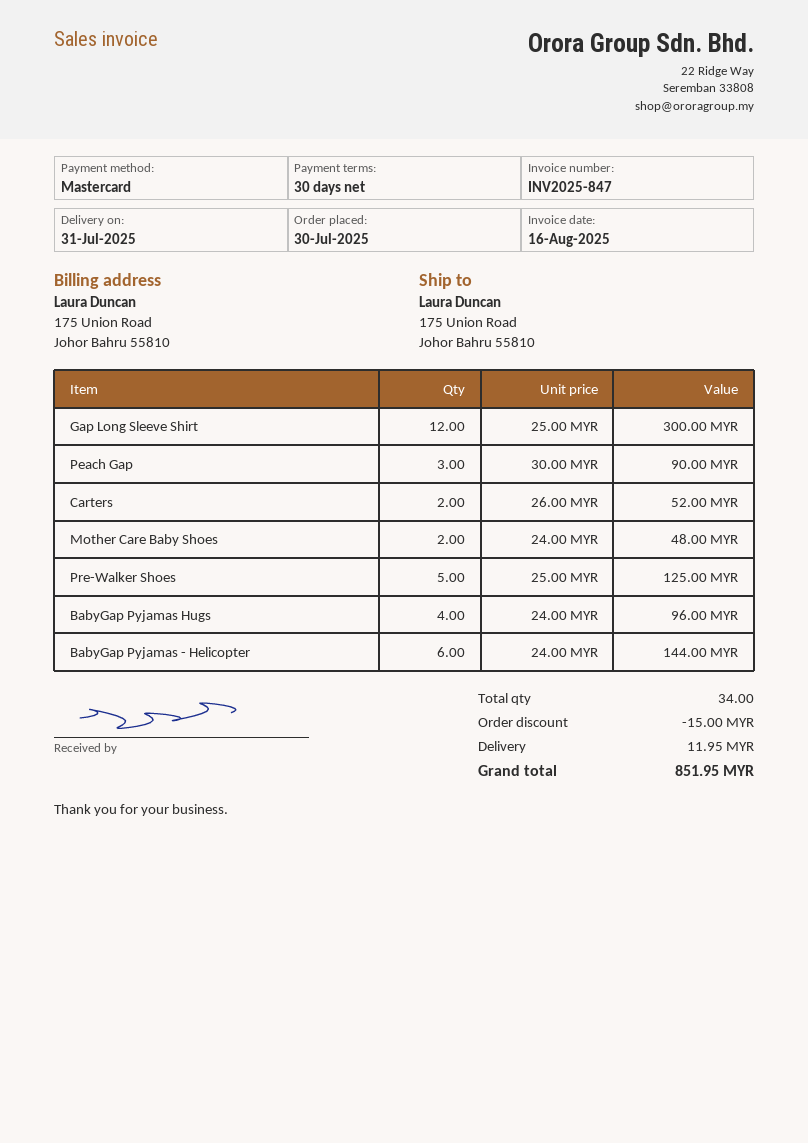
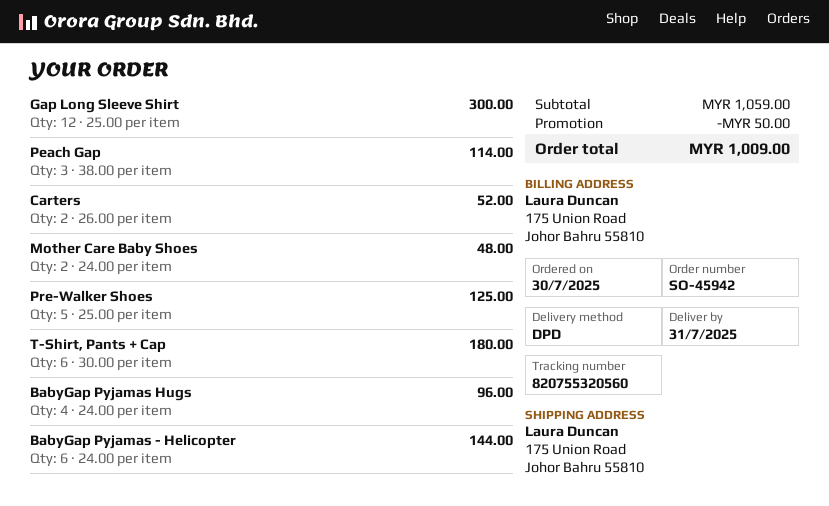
Peach Gap: 3 x 30.00 = 90.00 -> 3 x 38.00 = 114.00
T-Shirt, Pants + Cap: none -> 6 x 30.00 = 180.00
discount: 15.00 -> 50.00
shipping: 11.95 -> none
total: 851.95 -> 1009.00

